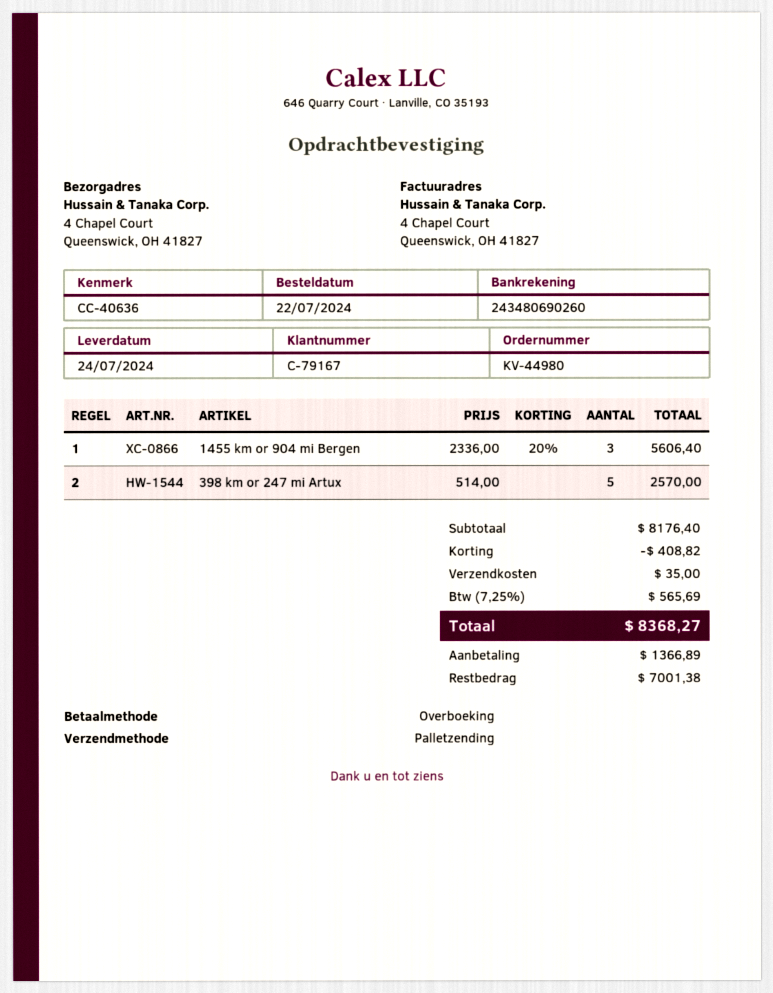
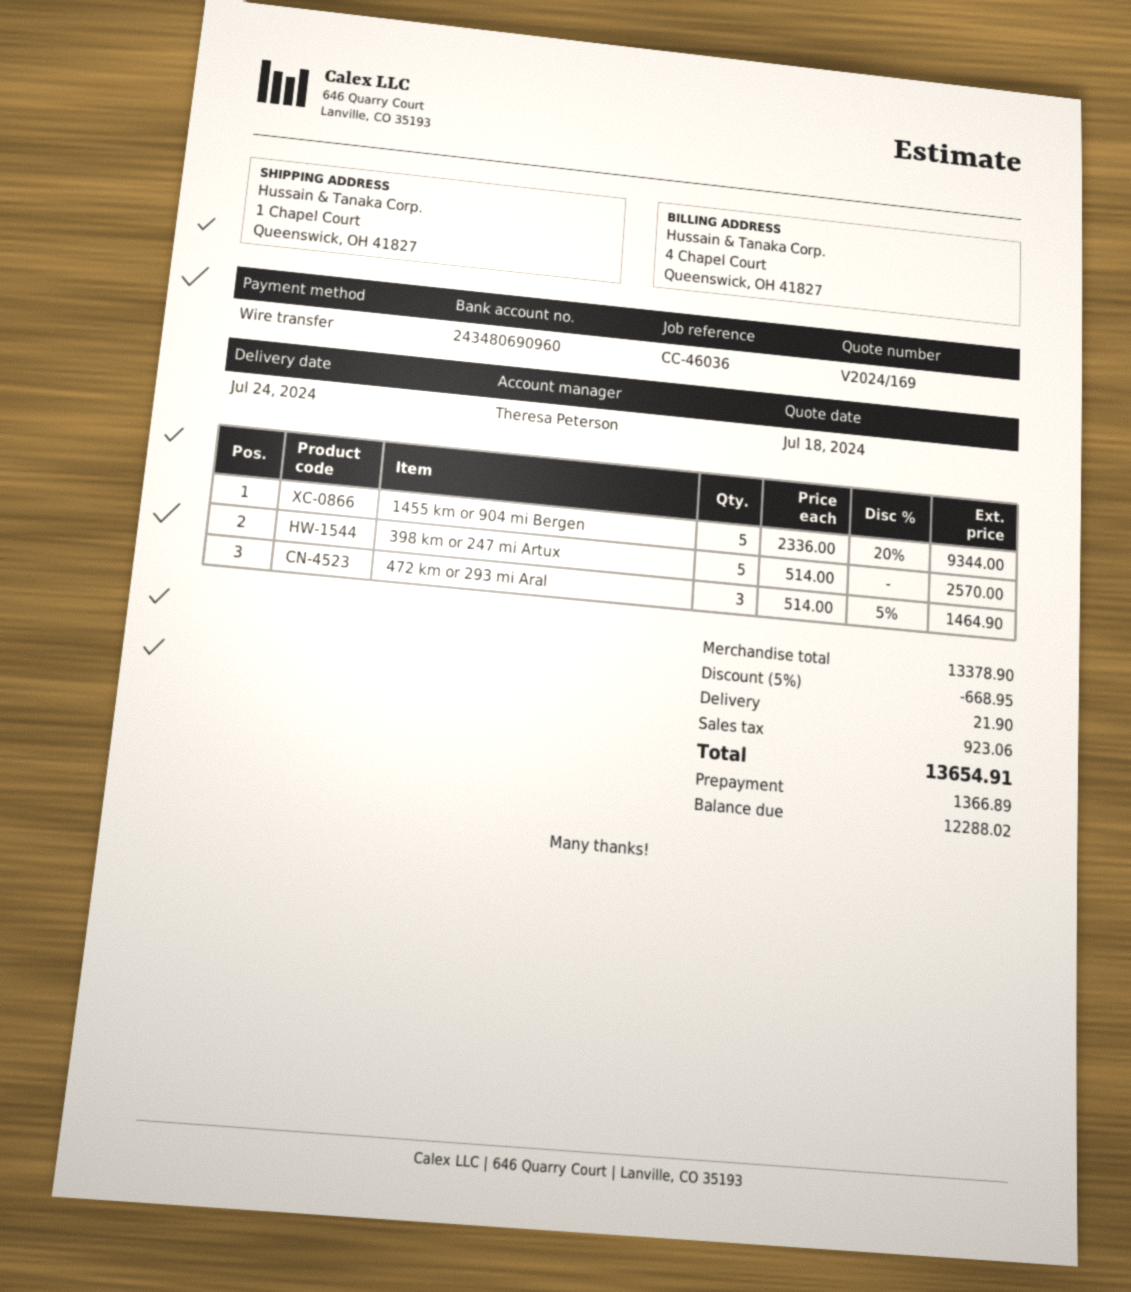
reference: CC-40636 -> CC-46036
bank account: 243480690260 -> 243480690960
ship to: 4 Chapel Court, Queenswick, OH 41827 -> 1 Chapel Court, Queenswick, OH 41827
1455 km or 904 mi Bergen: 3 x 2336.00 - 20% = 5606.40 -> 5 x 2336.00 - 20% = 9344.00
472 km or 293 mi Aral: none -> 3 x 514.00 - 5% = 1464.90
subtotal: 8176.40 -> 13378.90
discount: 408.82 -> 668.95
shipping: 35.00 -> 21.90
tax: 565.69 -> 923.06
total: 8368.27 -> 13654.91
balance: 7001.38 -> 12288.02

